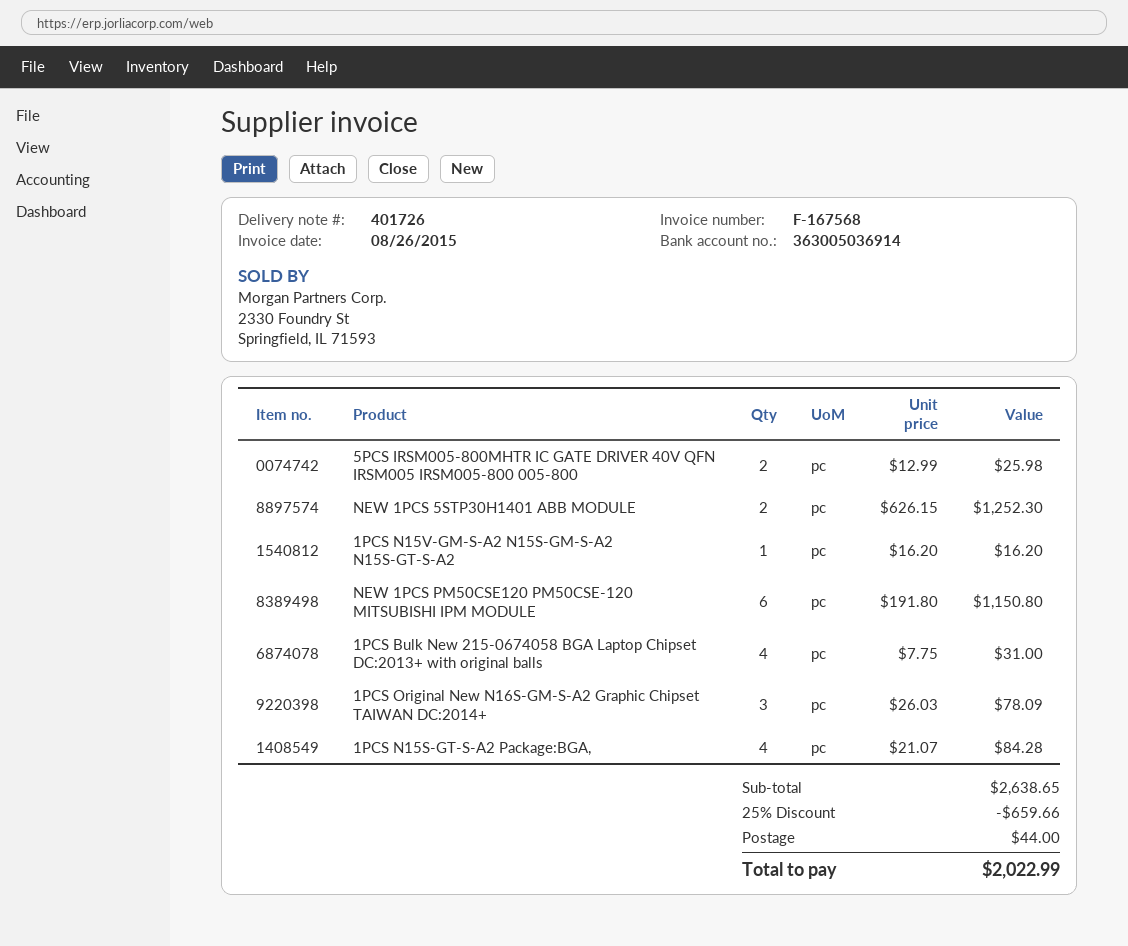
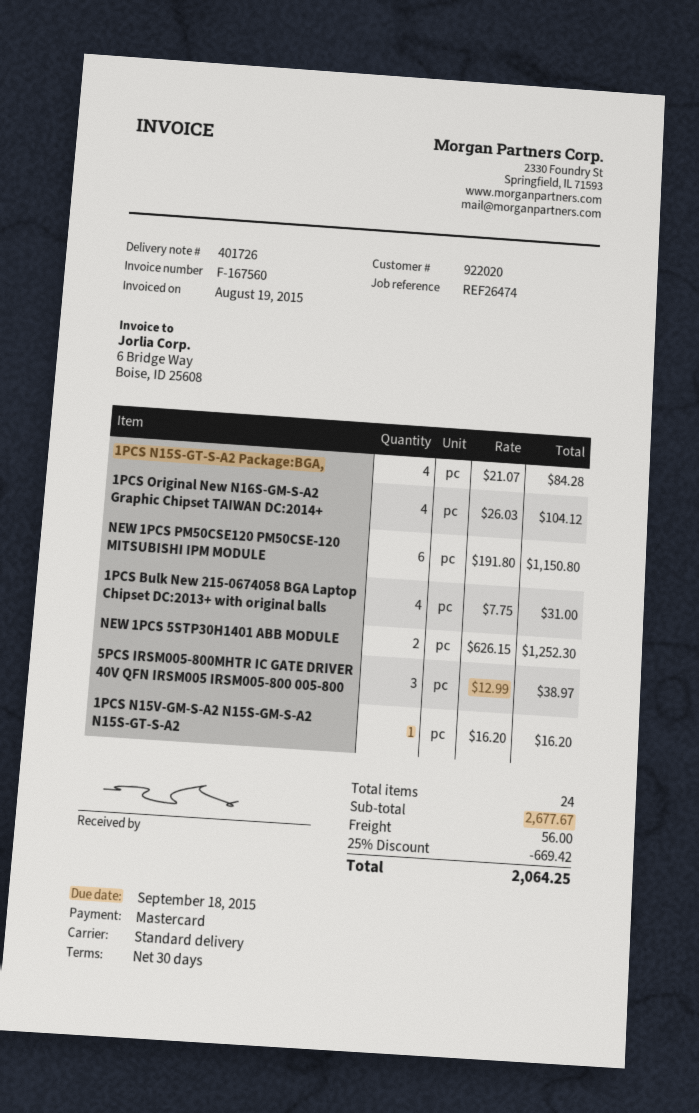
invoice number: F-167568 -> F-167560
invoice date: 2015-08-26 -> 2015-08-19
5PCS IRSM005-800MHTR IC GATE DRIVER 40V QFN IRSM005 IRSM005-800 005-800: 2 x 12.99 = 25.98 -> 3 x 12.99 = 38.97
1PCS Original New N16S-GM-S-A2 Graphic Chipset TAIWAN DC:2014+: 3 x 26.03 = 78.09 -> 4 x 26.03 = 104.12
subtotal: 2638.65 -> 2677.67
discount: 25% = 659.66 -> 25% = 669.42
shipping: 44.00 -> 56.00
total: 2022.99 -> 2064.25

